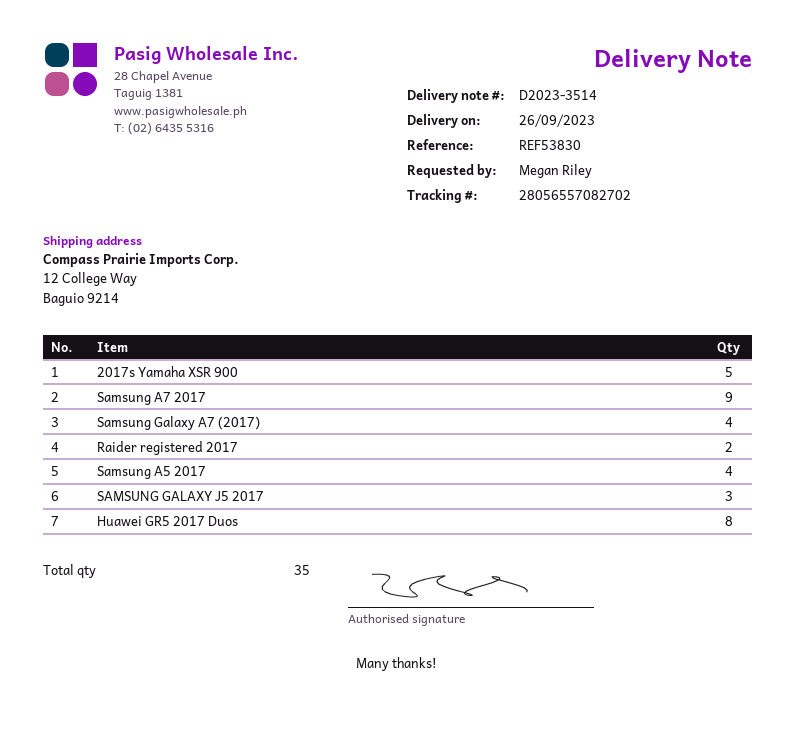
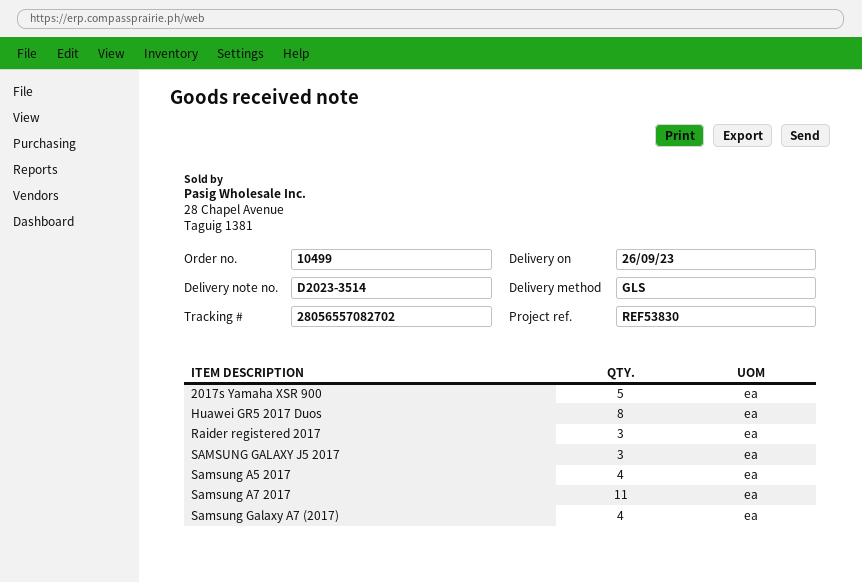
Samsung A7 2017: 9 -> 11
Raider registered 2017: 2 -> 3

